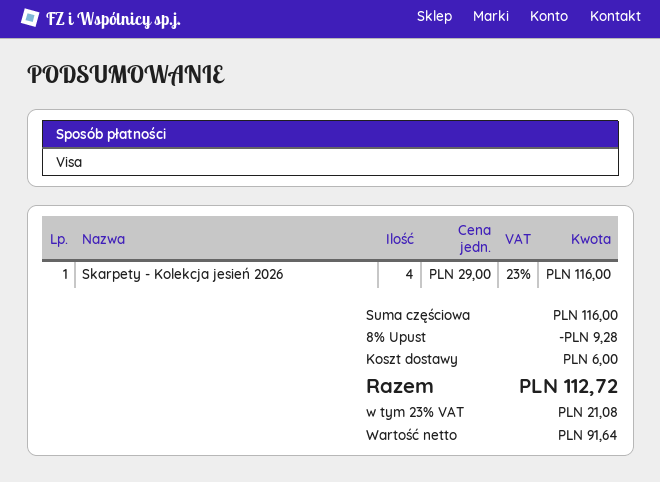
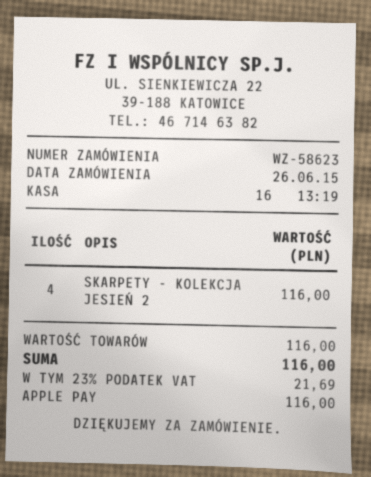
payment method: Visa -> Apple Pay
discount: 8% = 9.28 -> none
shipping: 6.00 -> none
tax: 23% = 21.08 -> 23% = 21.69
total: 112.72 -> 116.00

